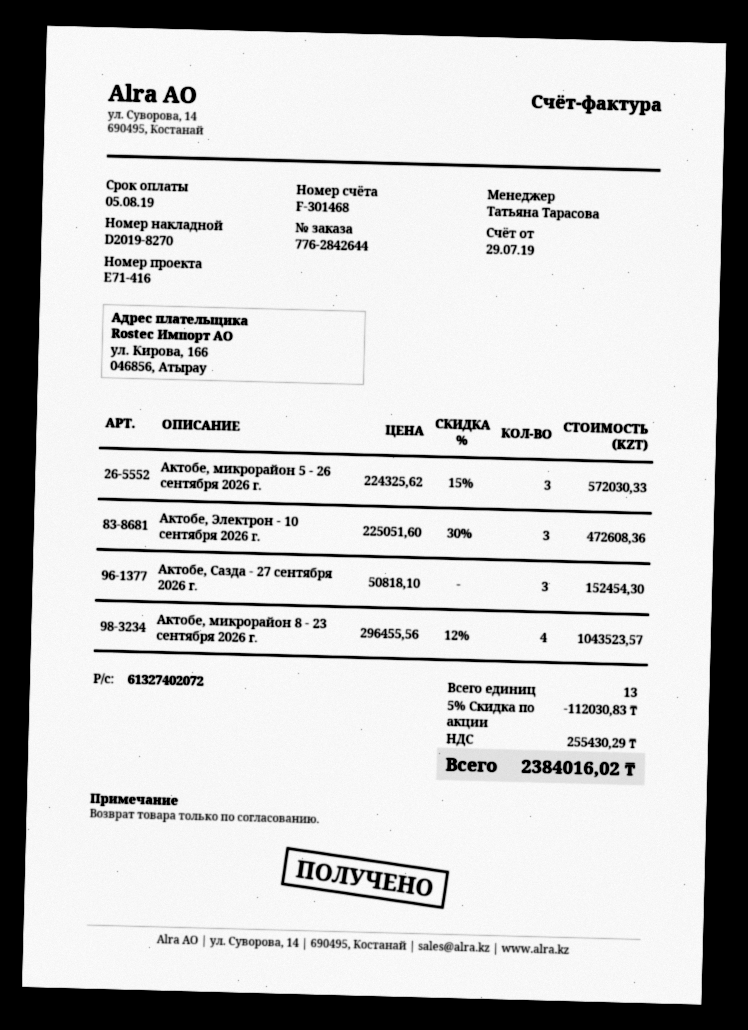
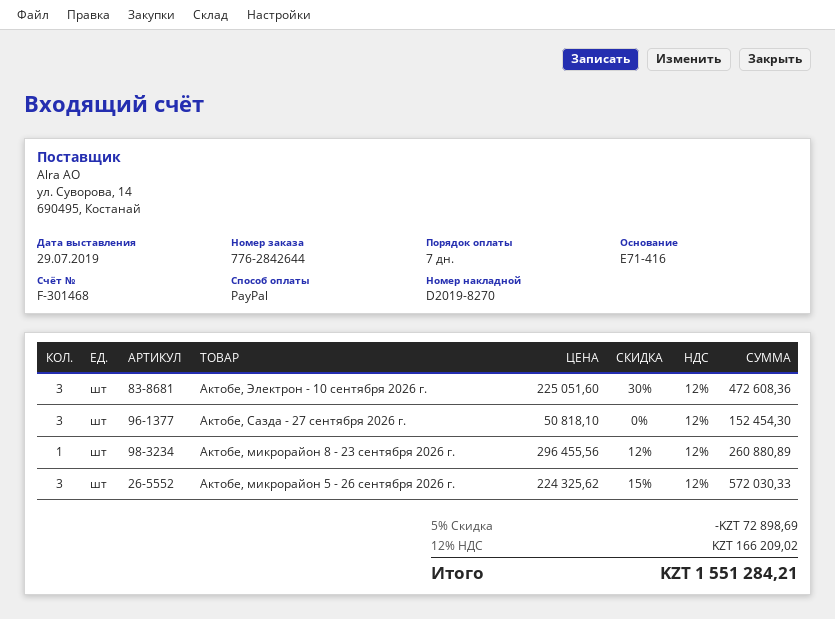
Актобе, микрорайон 8 - 23 сентября 2026 г.: 4 x 296455.56 - 12% = 1043523.57 -> 1 x 296455.56 - 12% = 260880.89
discount: 5% = 112030.83 -> 5% = 72898.69
tax: 255430.29 -> 166209.02
total: 2384016.02 -> 1551284.21

